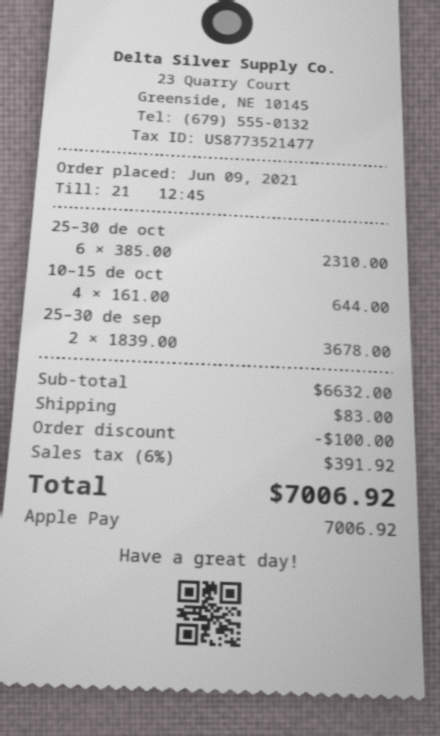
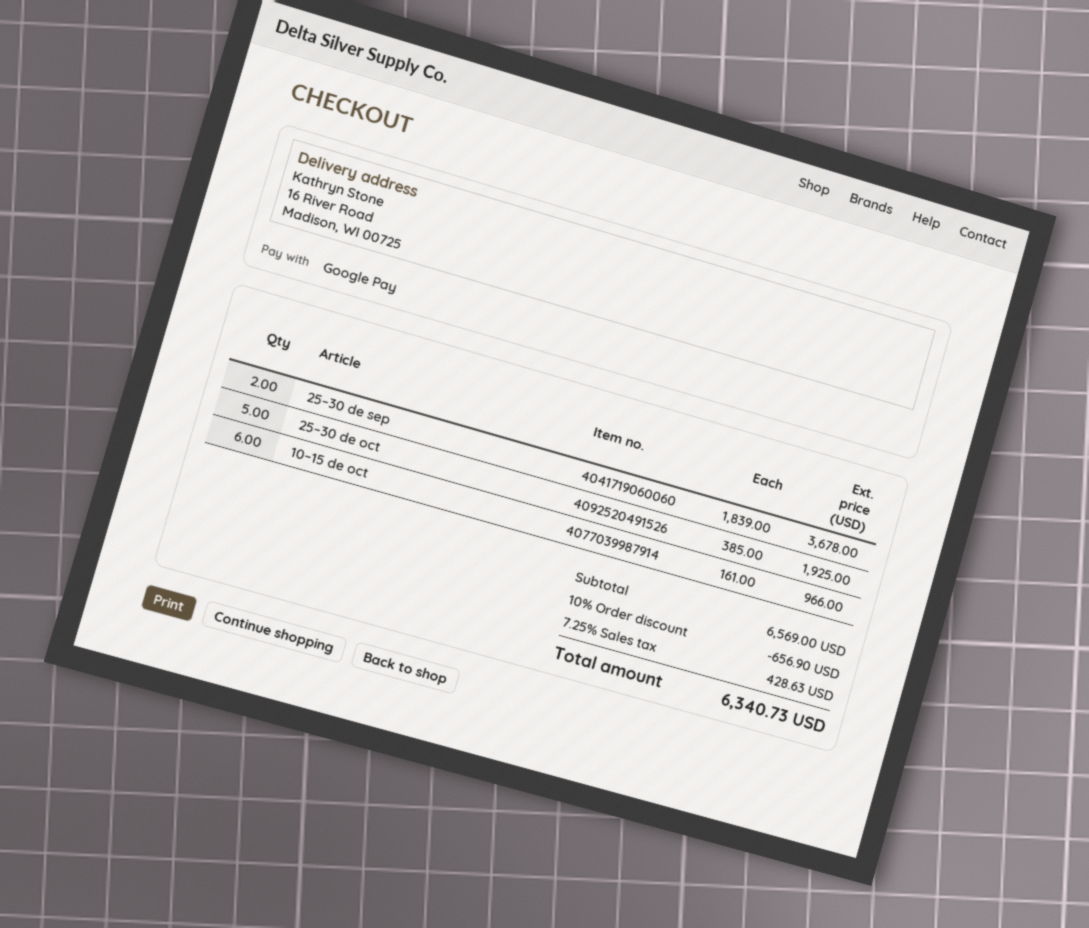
payment method: Apple Pay -> Google Pay
25–30 de oct: 6 x 385.00 = 2310.00 -> 5 x 385.00 = 1925.00
10–15 de oct: 4 x 161.00 = 644.00 -> 6 x 161.00 = 966.00
subtotal: 6632.00 -> 6569.00
discount: 100.00 -> 656.90
shipping: 83.00 -> none
tax: 6% = 391.92 -> 7.25% = 428.63
total: 7006.92 -> 6340.73

